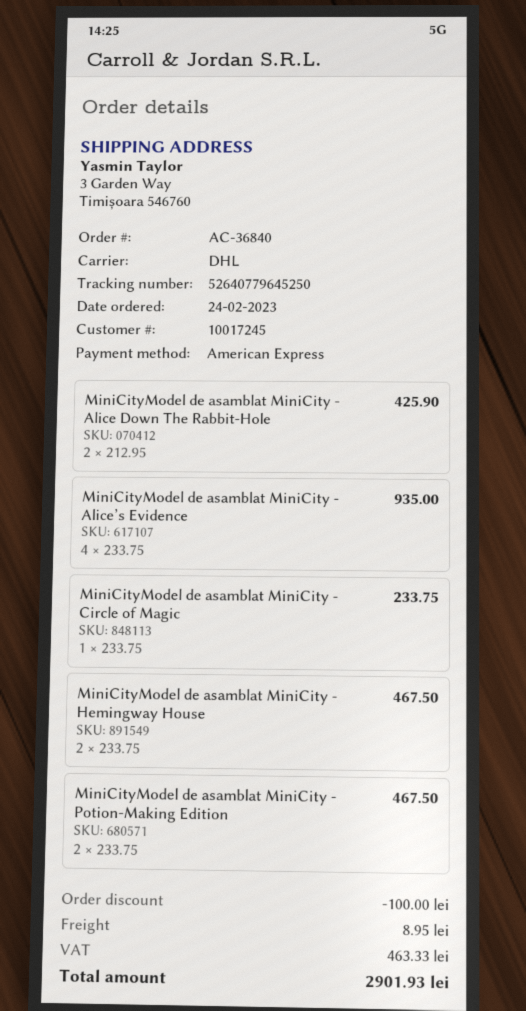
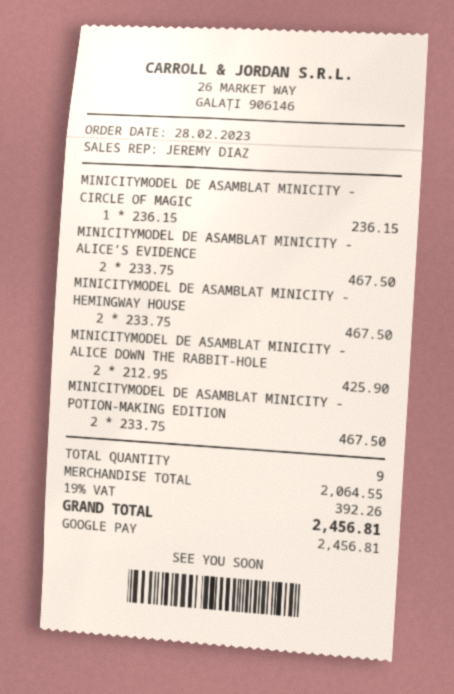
order date: 2023-02-24 -> 2023-02-28
payment method: American Express -> Google Pay
MiniCityModel de asamblat MiniCity - Alice’s Evidence: 4 x 233.75 = 935.00 -> 2 x 233.75 = 467.50
MiniCityModel de asamblat MiniCity - Circle of Magic: 1 x 233.75 = 233.75 -> 1 x 236.15 = 236.15
discount: 100.00 -> none
shipping: 8.95 -> none
tax: 463.33 -> 392.26
total: 2901.93 -> 2456.81

